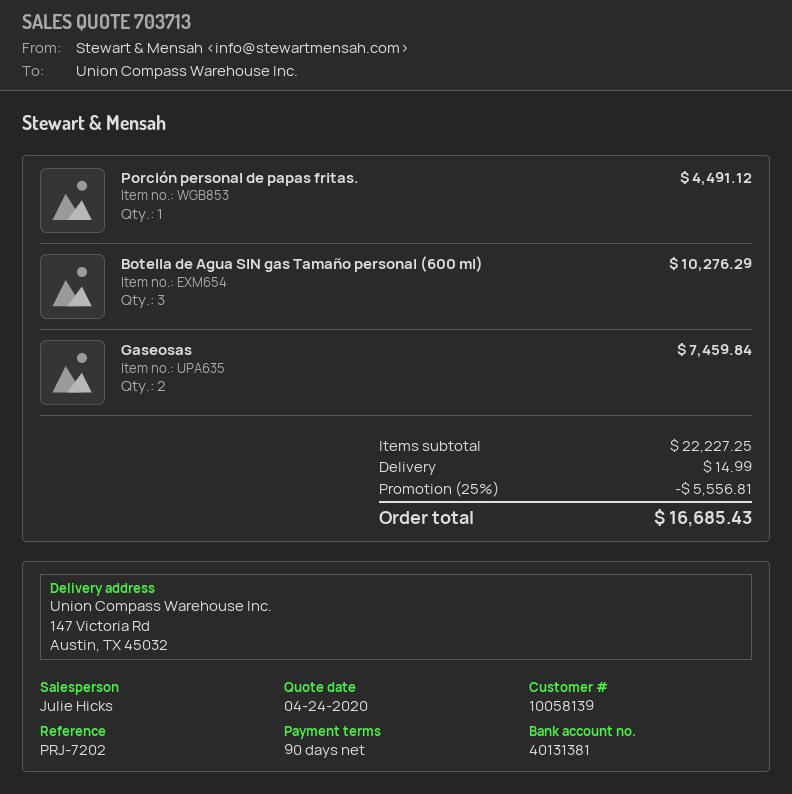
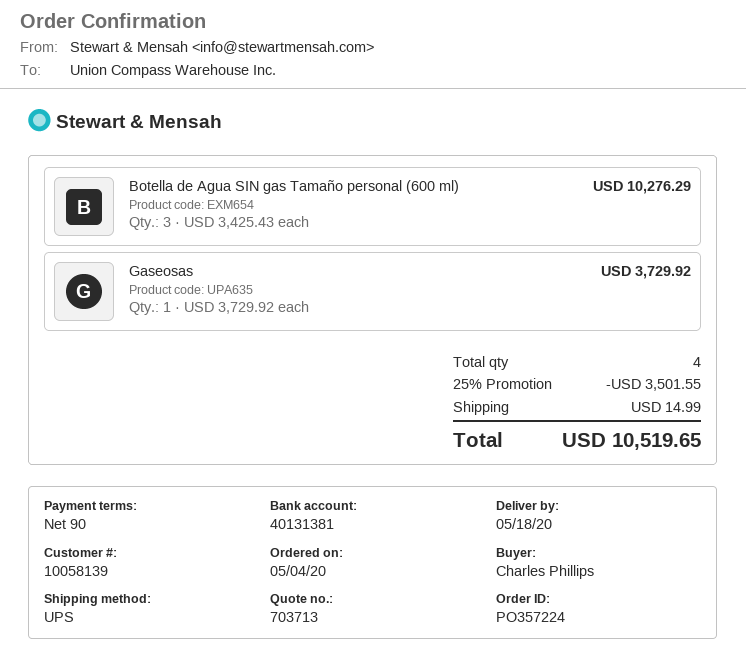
Porción personal de papas fritas.: 1 for 4491.12 -> none
Gaseosas: 2 for 7459.84 -> 1 for 3729.92
discount: 25% = 5556.81 -> 25% = 3501.55
total: 16685.43 -> 10519.65

